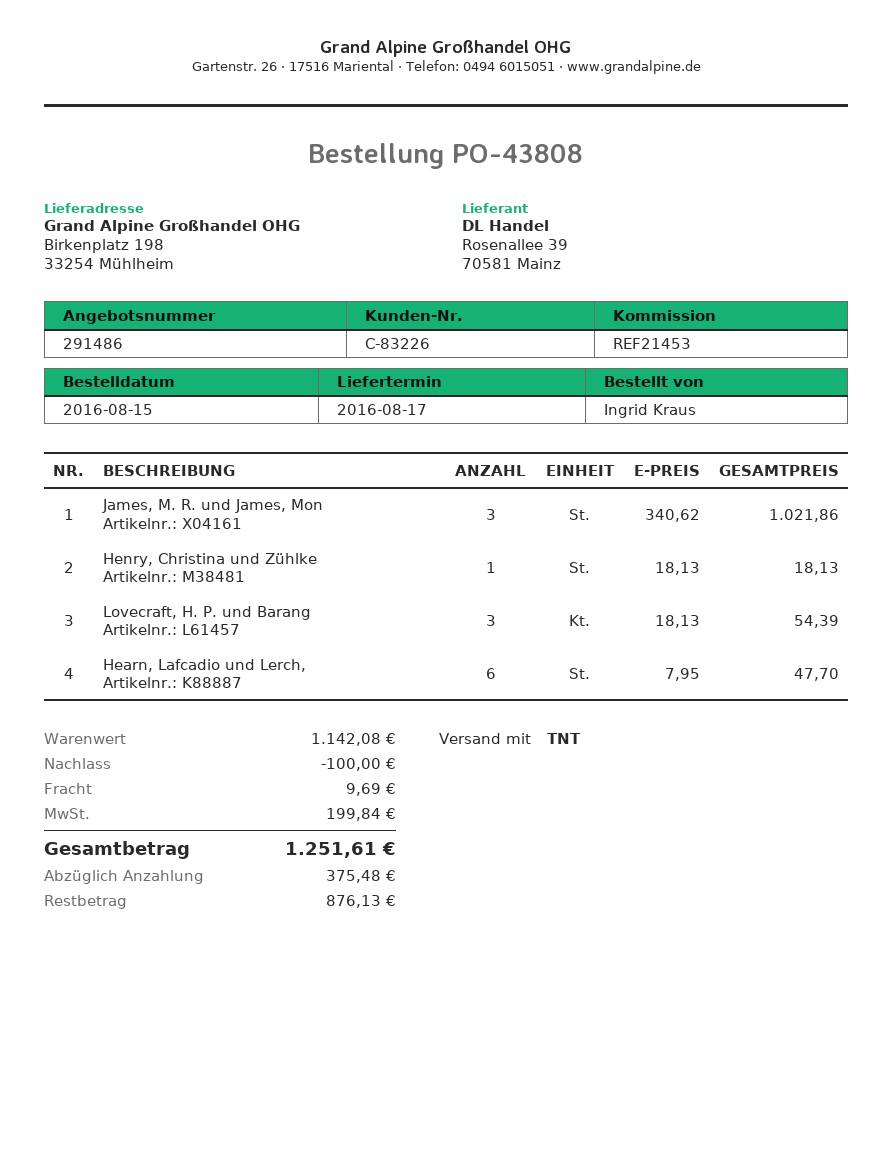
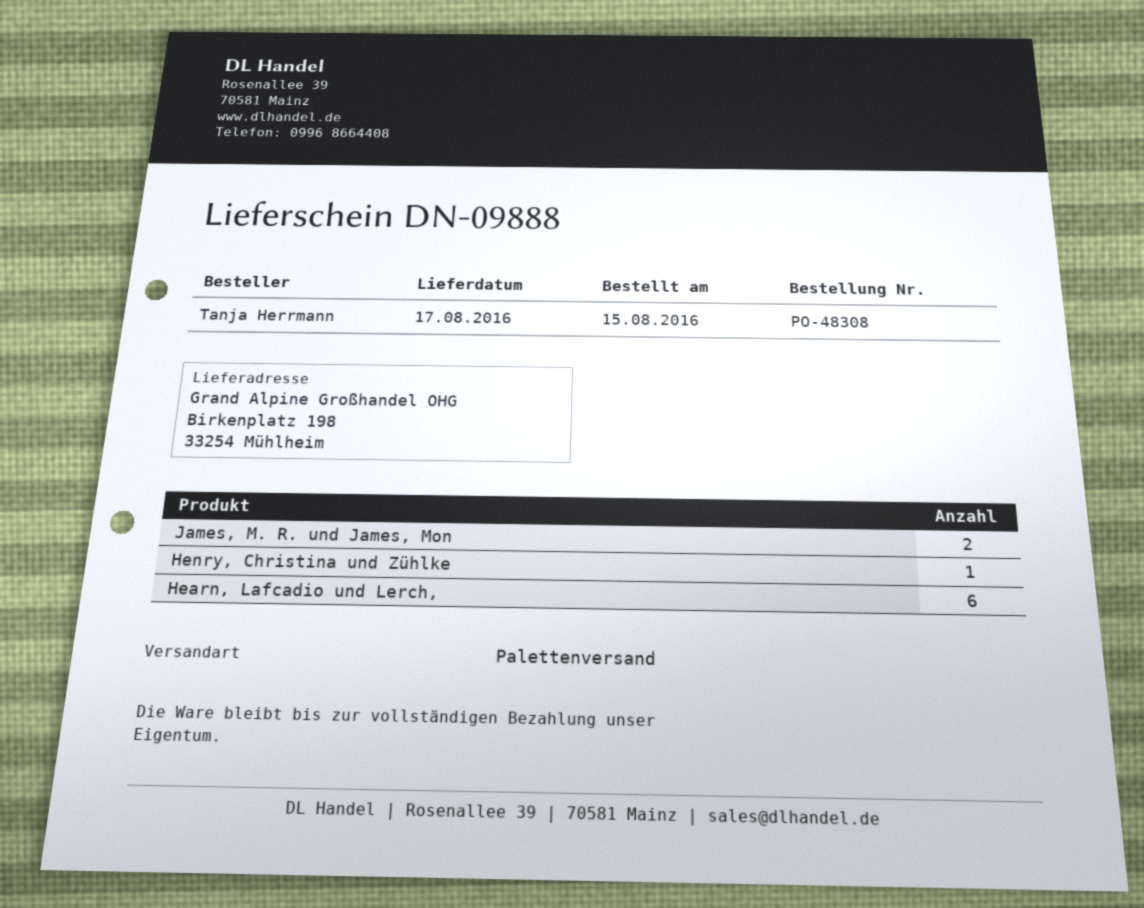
order number: PO-43808 -> PO-48308
ordered by: Ingrid Kraus -> Tanja Herrmann
shipping method: TNT -> pallet freight
James, M. R. und James, Mon: 3 -> 2
Lovecraft, H. P. und Barang: 3 -> none

